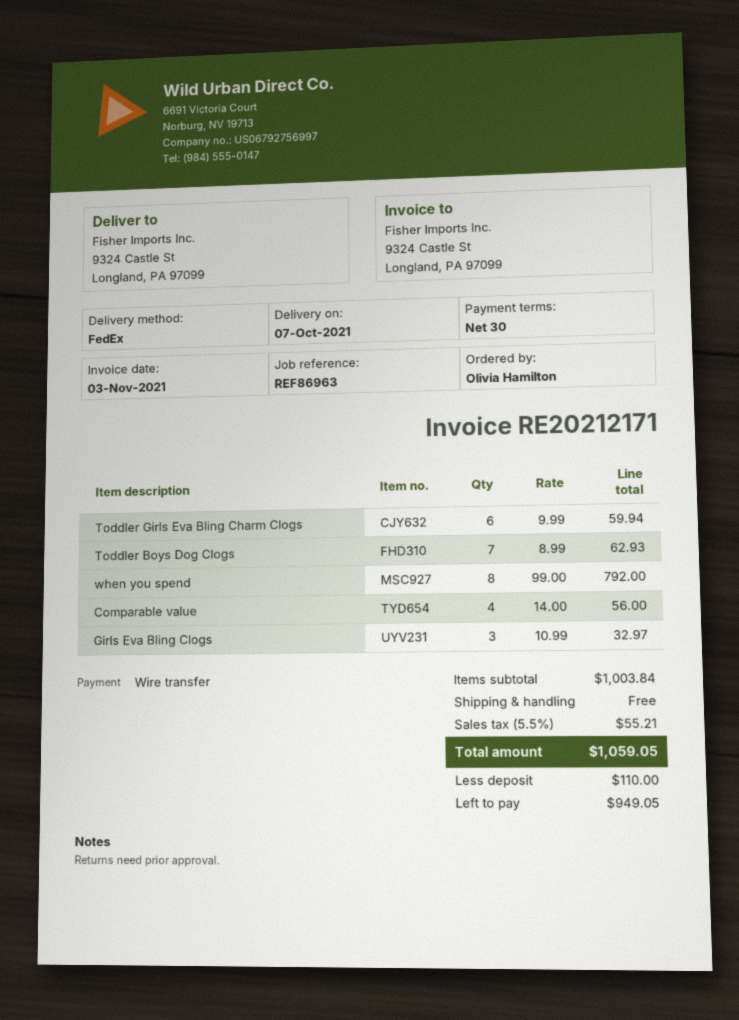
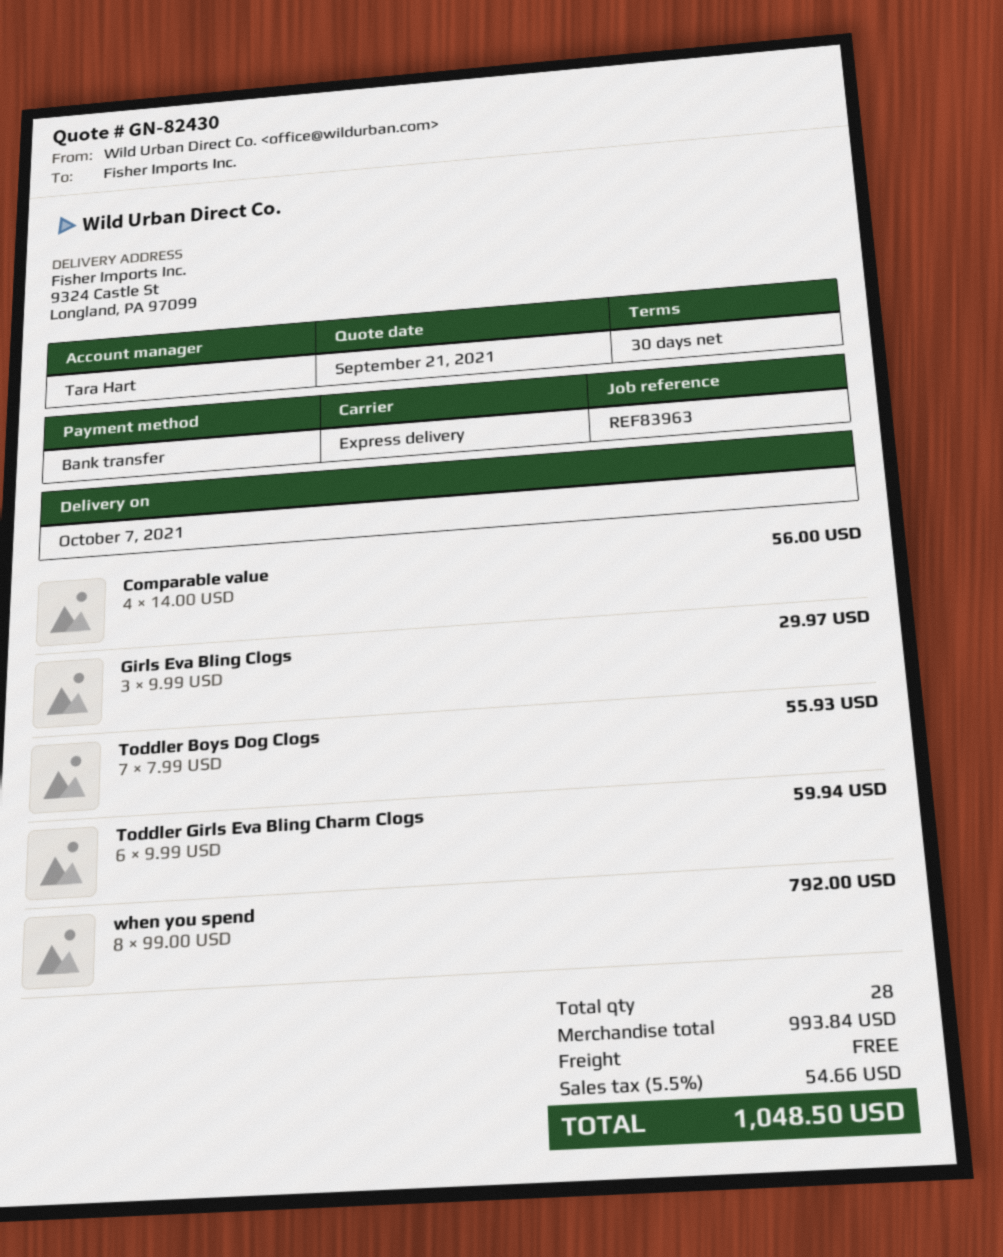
reference: REF86963 -> REF83963
shipping method: FedEx -> express
Toddler Boys Dog Clogs: 7 x 8.99 = 62.93 -> 7 x 7.99 = 55.93
Girls Eva Bling Clogs: 3 x 10.99 = 32.97 -> 3 x 9.99 = 29.97
subtotal: 1003.84 -> 993.84
tax: 5.5% = 55.21 -> 5.5% = 54.66
total: 1059.05 -> 1048.50

